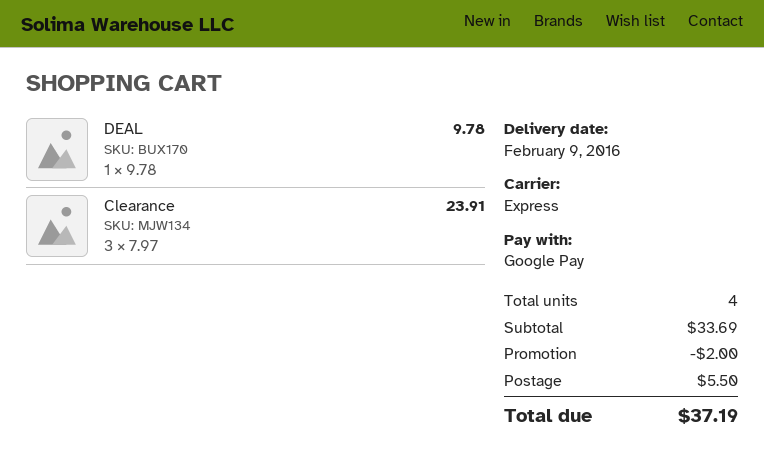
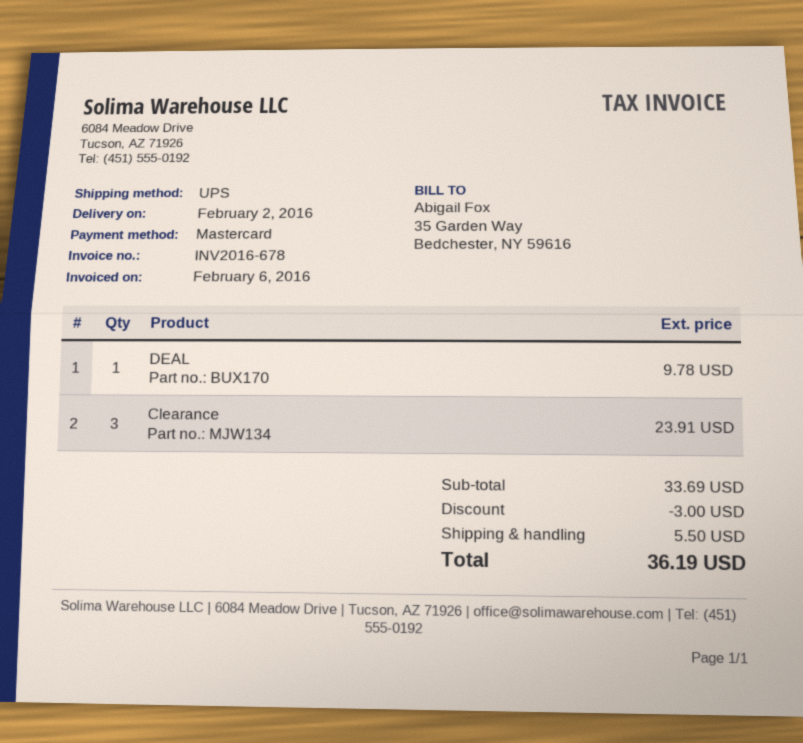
delivery date: 2016-02-09 -> 2016-02-02
payment method: Google Pay -> Mastercard
shipping method: express -> UPS
discount: 2.00 -> 3.00
total: 37.19 -> 36.19

